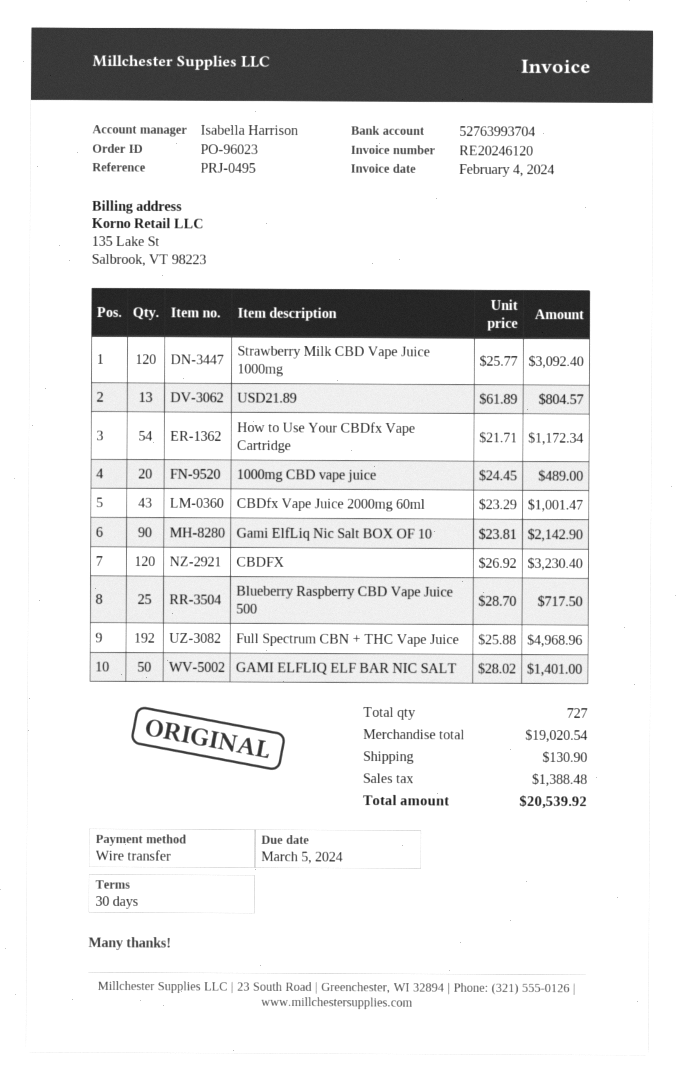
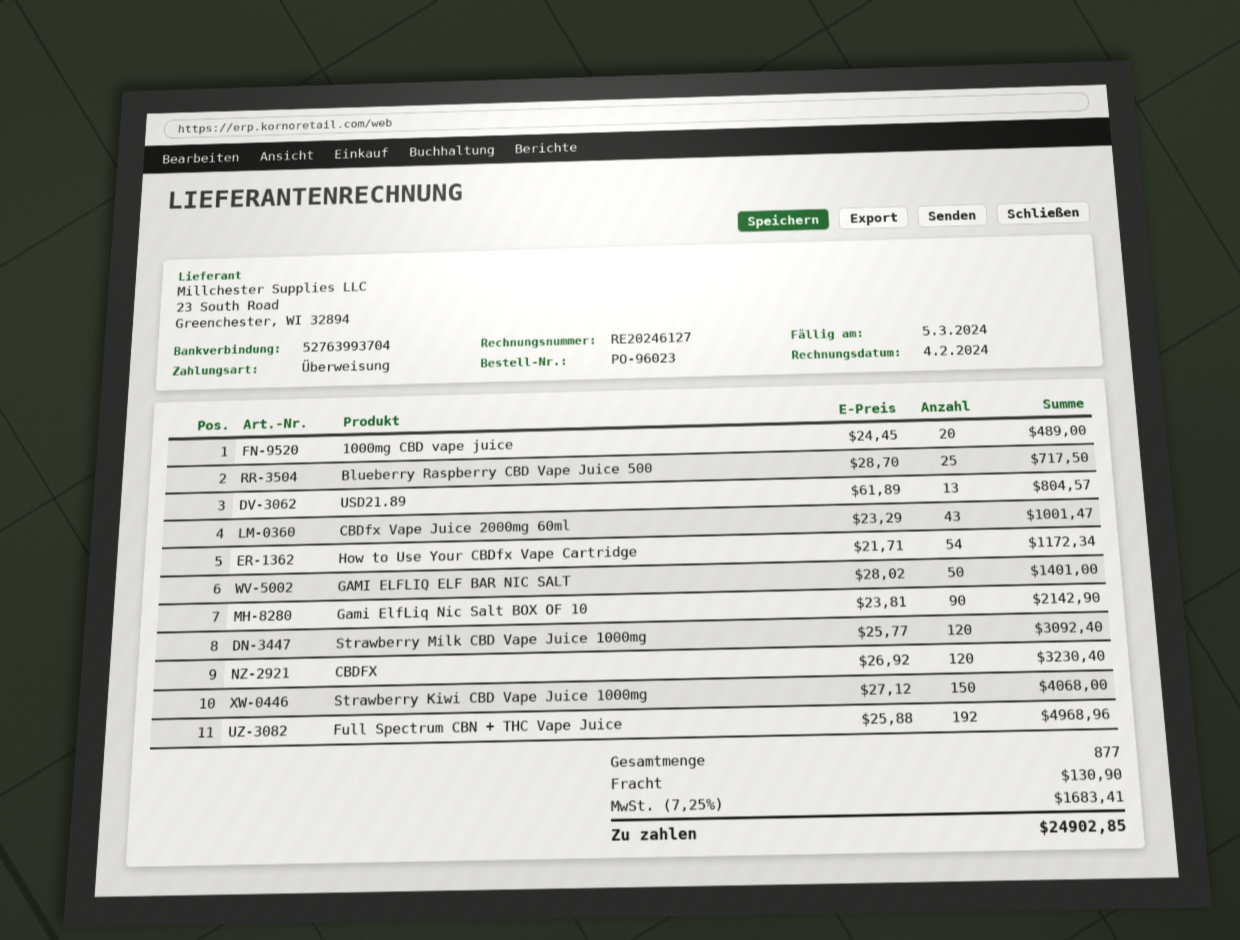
invoice number: RE20246120 -> RE20246127
Strawberry Kiwi CBD Vape Juice 1000mg: none -> 150 x 27.12 = 4068.00
total quantity: 727 -> 877
tax: 1388.48 -> 1683.41
total: 20539.92 -> 24902.85

